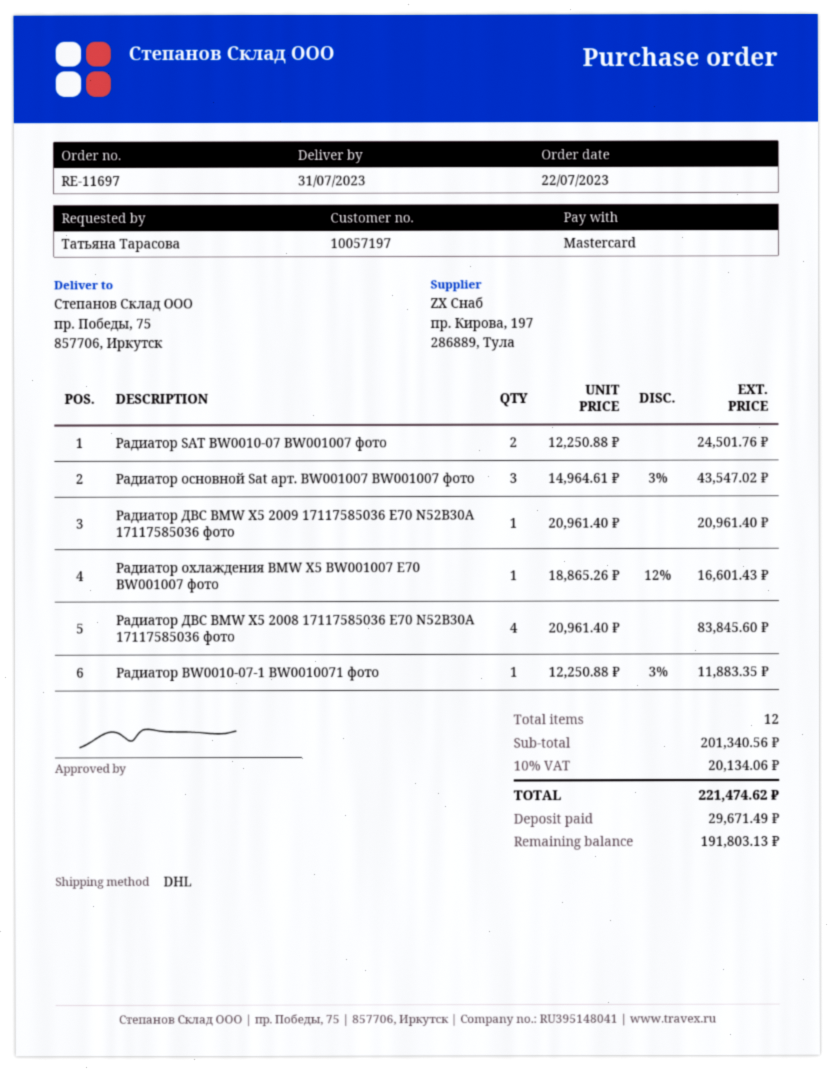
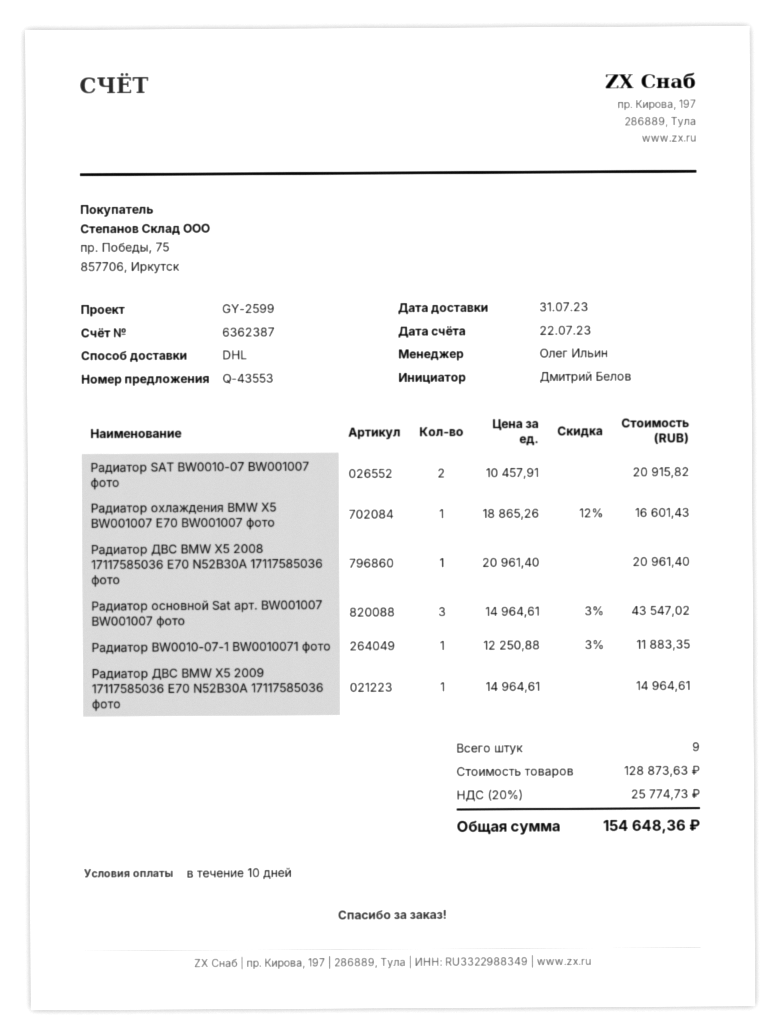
ordered by: Татьяна Тарасова -> Дмитрий Белов
Радиатор SAT BW0010-07 BW001007 фото: 2 x 12250.88 = 24501.76 -> 2 x 10457.91 = 20915.82
Радиатор ДВС BMW X5 2009 17117585036 E70 N52B30A 17117585036 фото: 1 x 20961.40 = 20961.40 -> 1 x 14964.61 = 14964.61
Радиатор ДВС BMW X5 2008 17117585036 E70 N52B30A 17117585036 фото: 4 x 20961.40 = 83845.60 -> 1 x 20961.40 = 20961.40
total quantity: 12 -> 9
subtotal: 201340.56 -> 128873.63
tax: 10% = 20134.06 -> 20% = 25774.73
total: 221474.62 -> 154648.36

